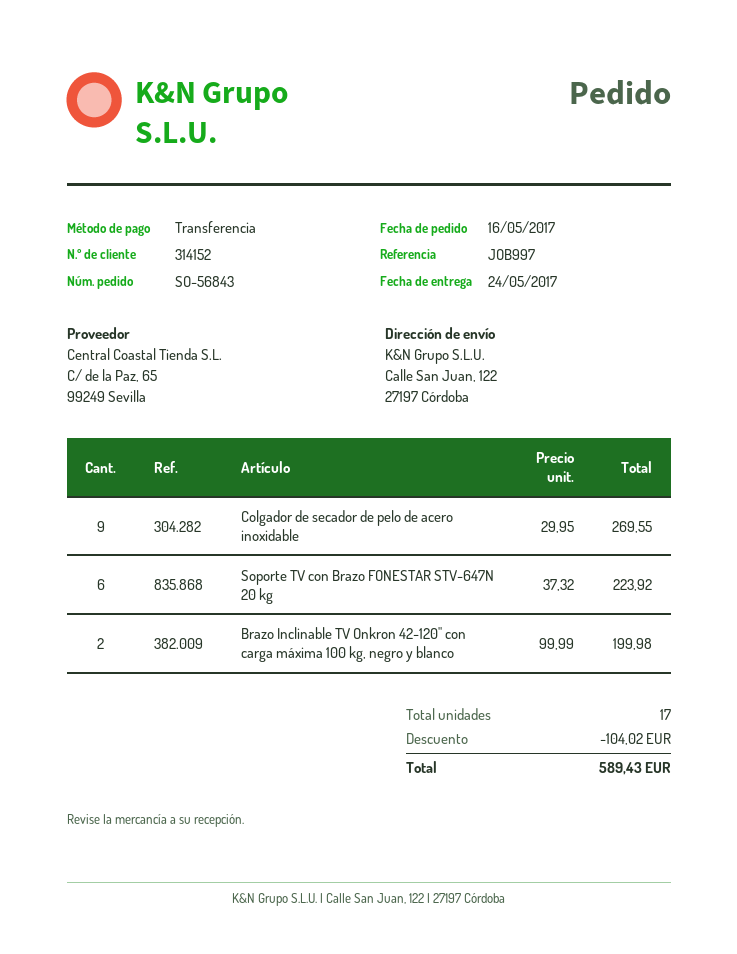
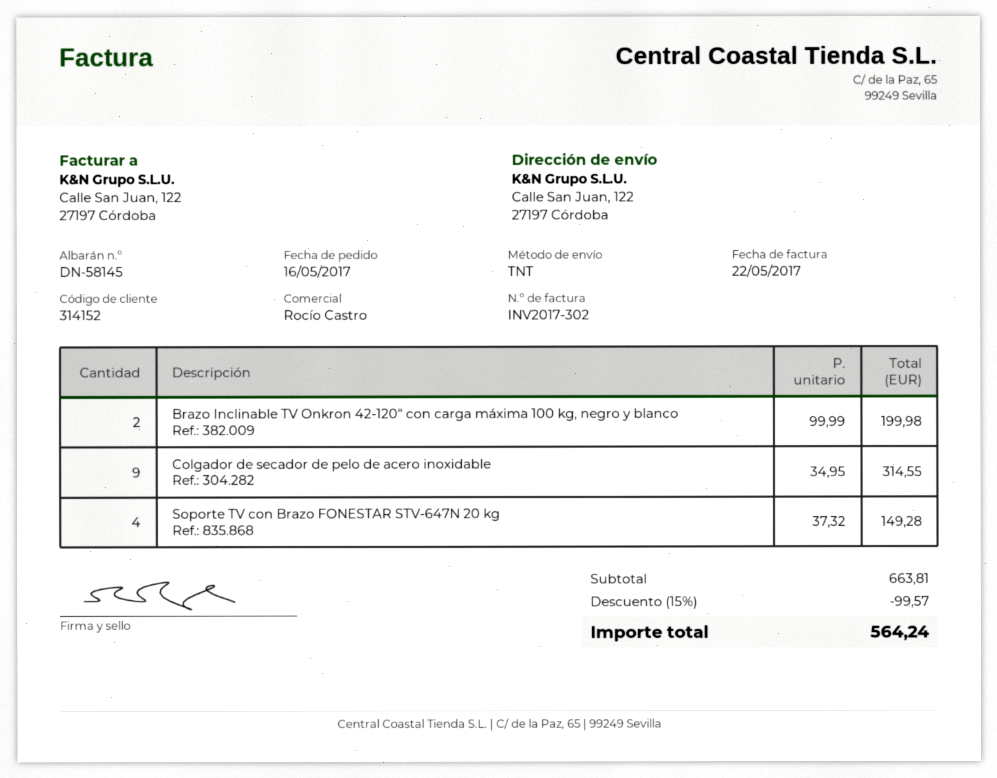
Colgador de secador de pelo de acero inoxidable: 9 x 29.95 = 269.55 -> 9 x 34.95 = 314.55
Soporte TV con Brazo FONESTAR STV-647N 20 kg: 6 x 37.32 = 223.92 -> 4 x 37.32 = 149.28
discount: 104.02 -> 99.57
total: 589.43 -> 564.24

